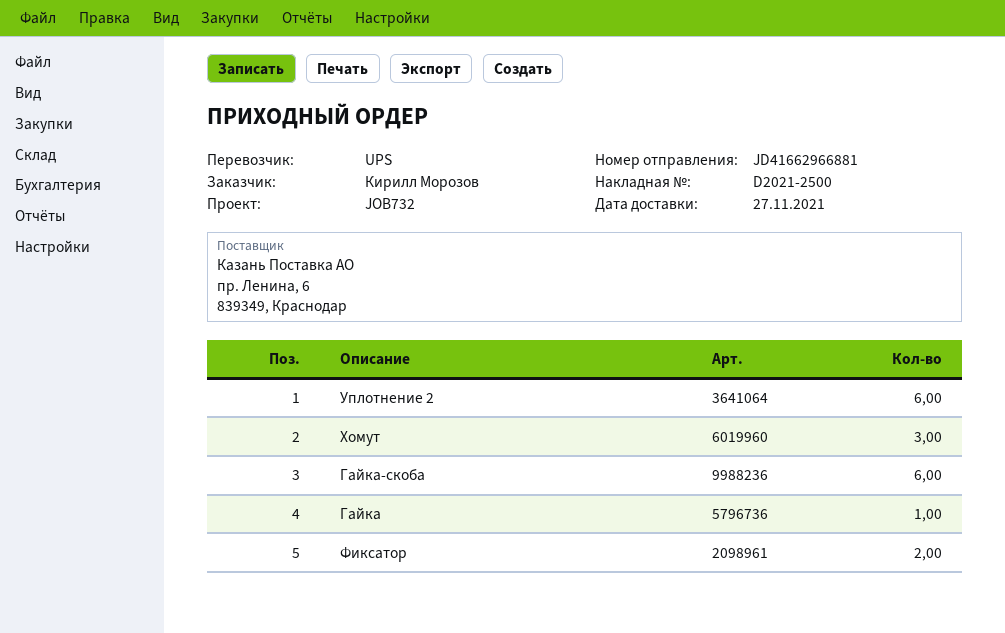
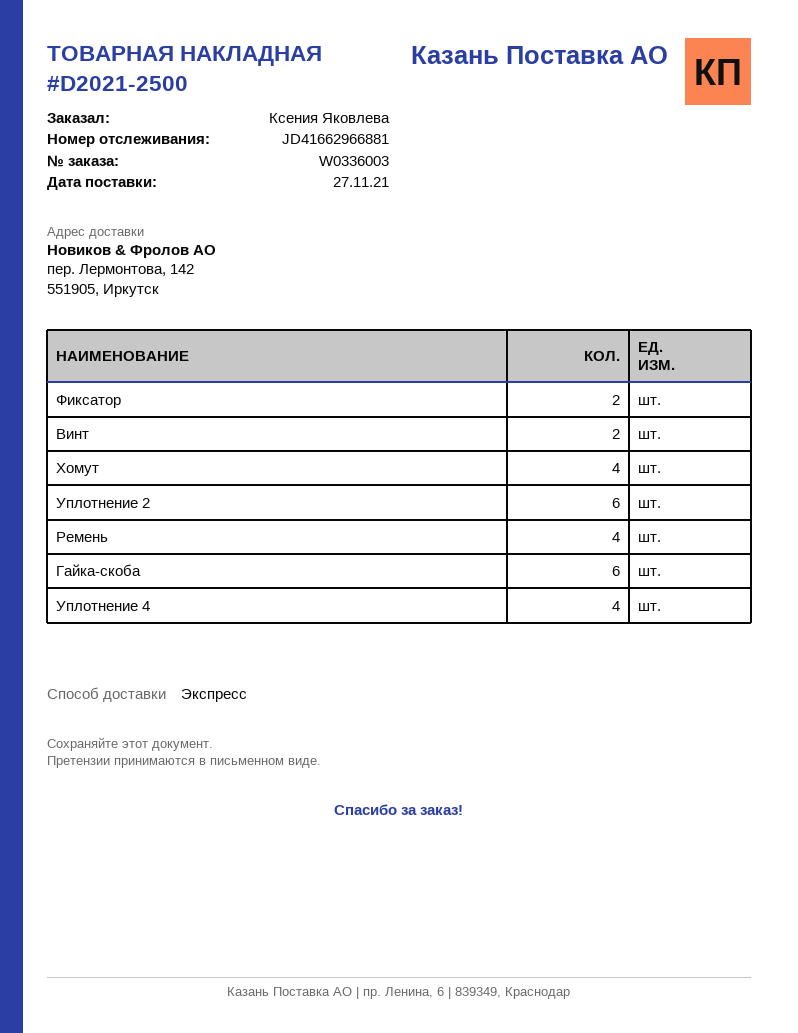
ordered by: Кирилл Морозов -> Ксения Яковлева
shipping method: UPS -> express
Хомут: 3 -> 4
Гайка: 1 -> none
Винт: none -> 2
Ремень: none -> 4
Уплотнение 4: none -> 4

